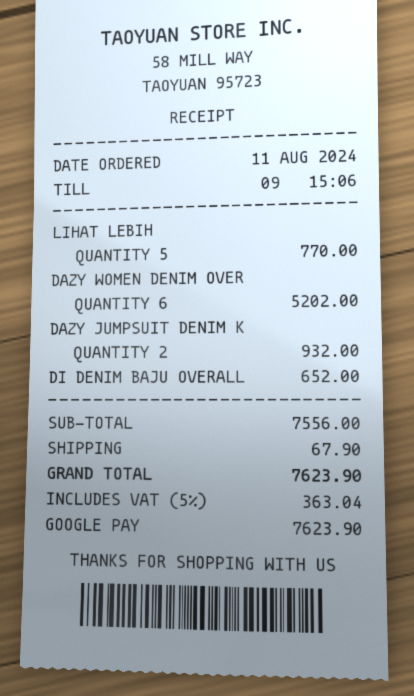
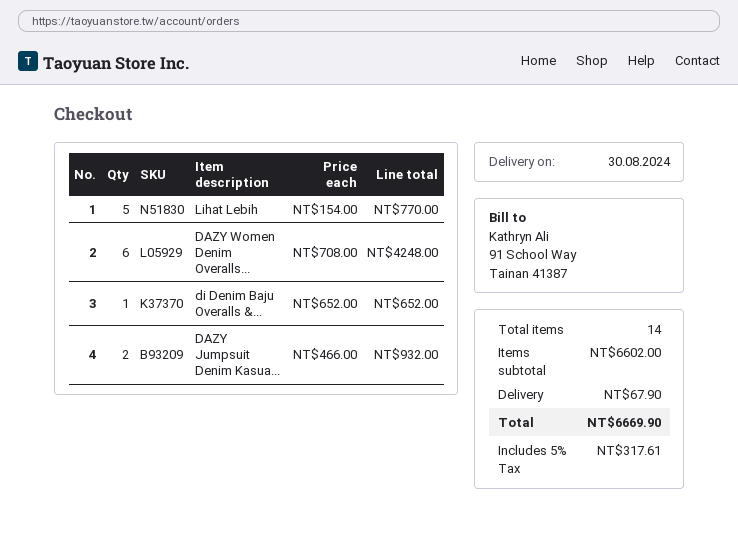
DAZY WOMEN DENIM OVER: 6 for 5202.00 -> 6 for 4248.00
subtotal: 7556.00 -> 6602.00
tax: 5% = 363.04 -> 5% = 317.61
total: 7623.90 -> 6669.90

